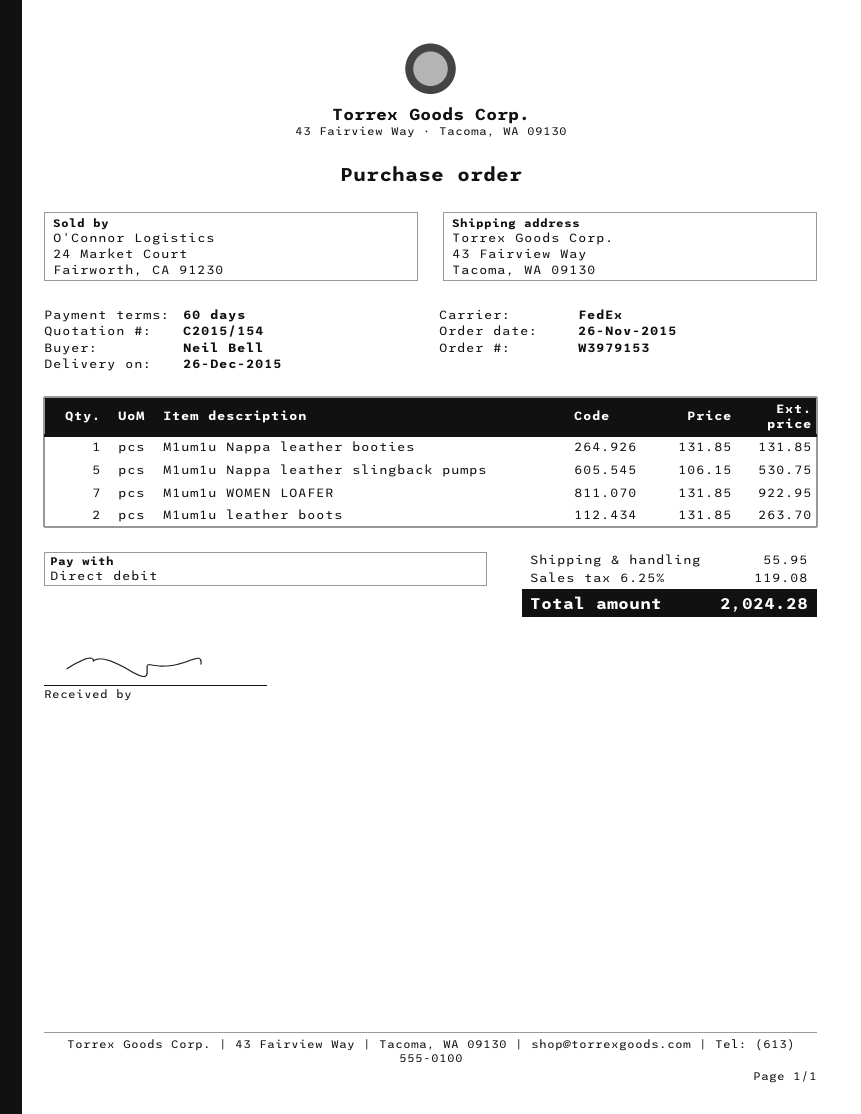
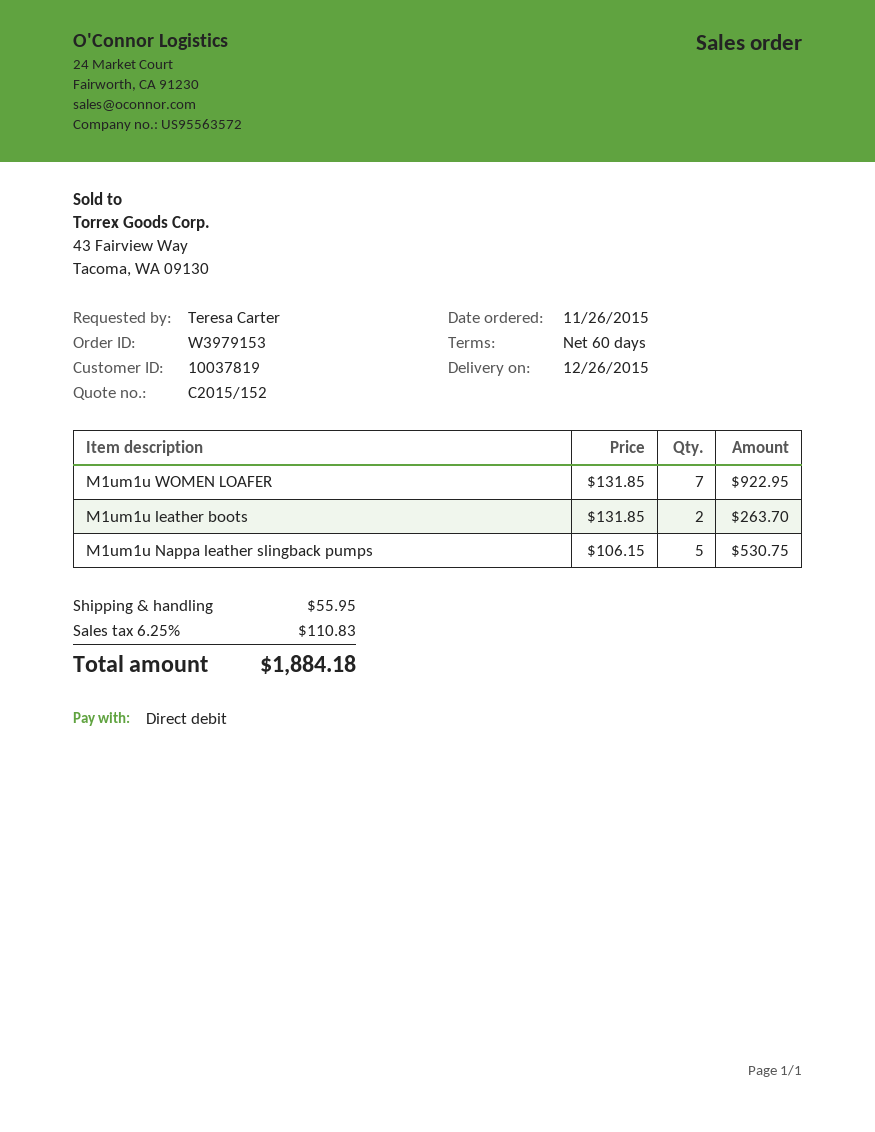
quote number: C2015/154 -> C2015/152
ordered by: Neil Bell -> Teresa Carter
M1um1u Nappa leather booties: 1 x 131.85 = 131.85 -> none
tax: 6.25% = 119.08 -> 6.25% = 110.83
total: 2024.28 -> 1884.18

